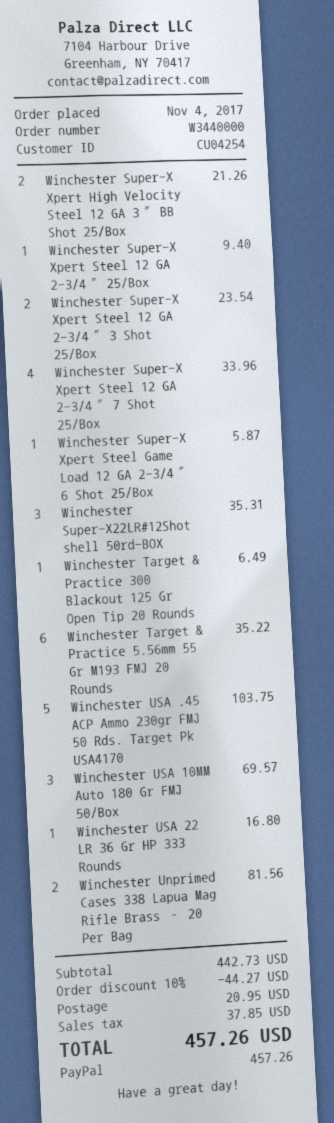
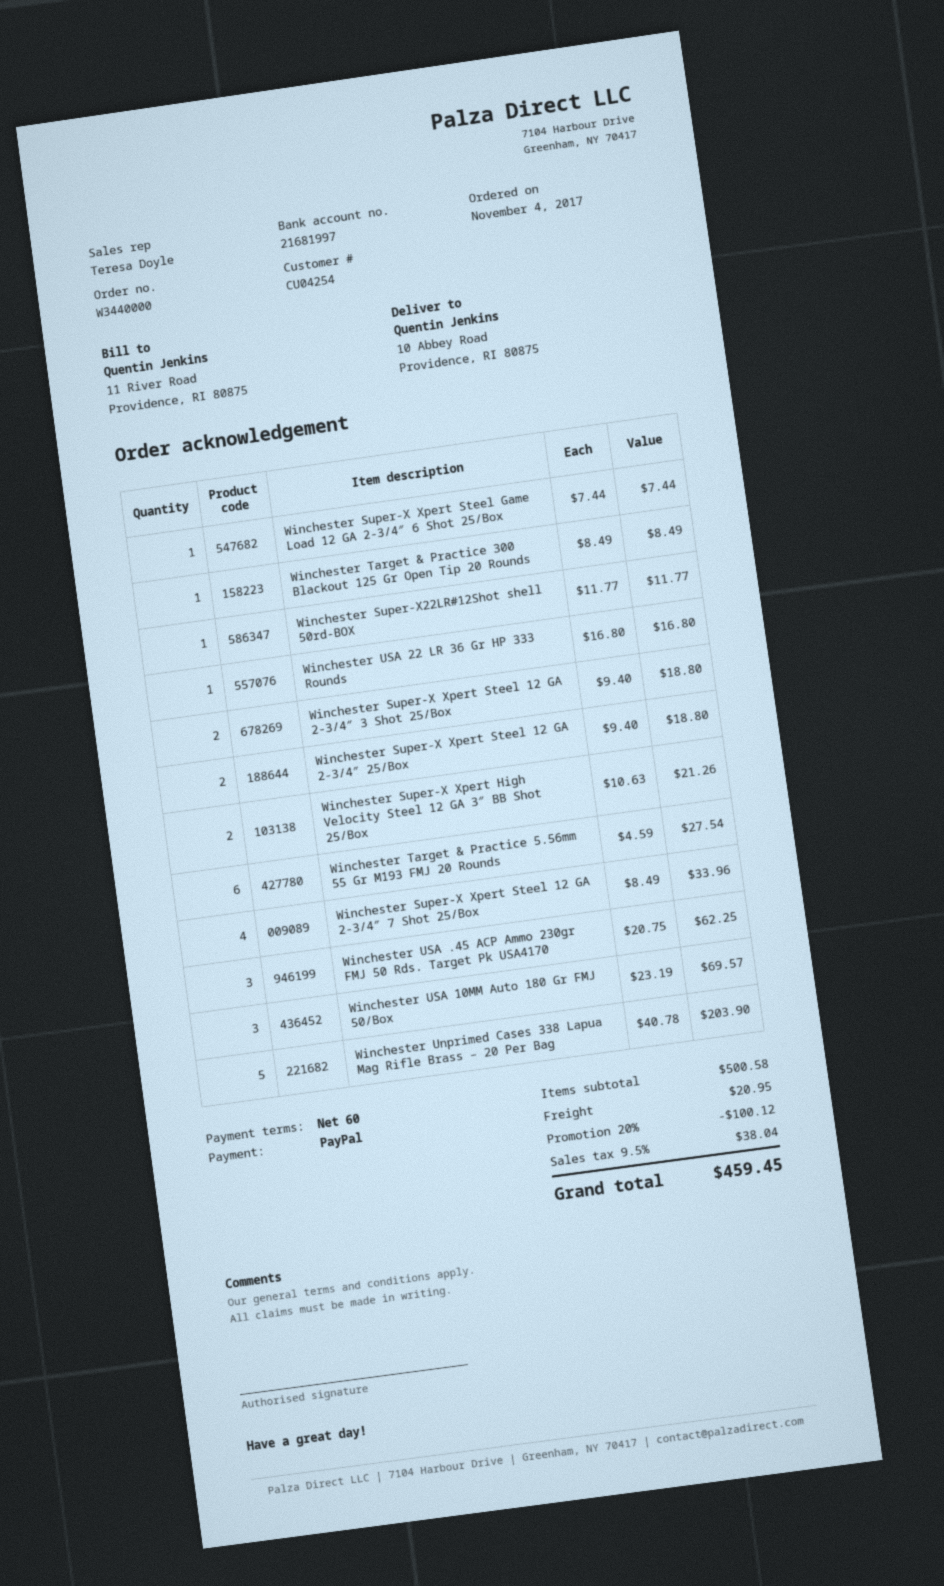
Winchester Super-X Xpert Steel 12 GA 2-3/4″ 25/Box: 1 for 9.40 -> 2 for 18.80
Winchester Super-X Xpert Steel 12 GA 2-3/4″ 3 Shot 25/Box: 2 for 23.54 -> 2 for 18.80
Winchester Super-X Xpert Steel Game Load 12 GA 2-3/4″ 6 Shot 25/Box: 1 for 5.87 -> 1 for 7.44
Winchester Super-X22LR#12Shot shell 50rd-BOX: 3 for 35.31 -> 1 for 11.77
Winchester Target & Practice 300 Blackout 125 Gr Open Tip 20 Rounds: 1 for 6.49 -> 1 for 8.49
Winchester Target & Practice 5.56mm 55 Gr M193 FMJ 20 Rounds: 6 for 35.22 -> 6 for 27.54
Winchester USA .45 ACP Ammo 230gr FMJ 50 Rds. Target Pk USA4170: 5 for 103.75 -> 3 for 62.25
Winchester Unprimed Cases 338 Lapua Mag Rifle Brass – 20 Per Bag: 2 for 81.56 -> 5 for 203.90
subtotal: 442.73 -> 500.58
discount: 10% = 44.27 -> 20% = 100.12
tax: 37.85 -> 38.04
total: 457.26 -> 459.45

